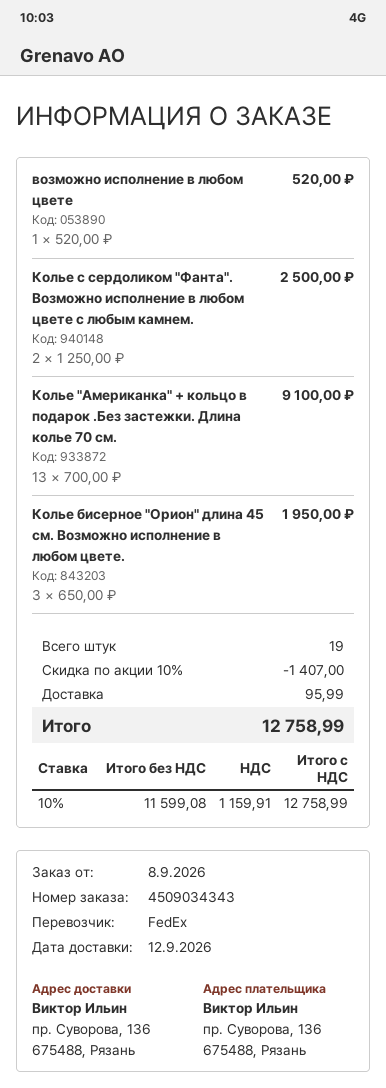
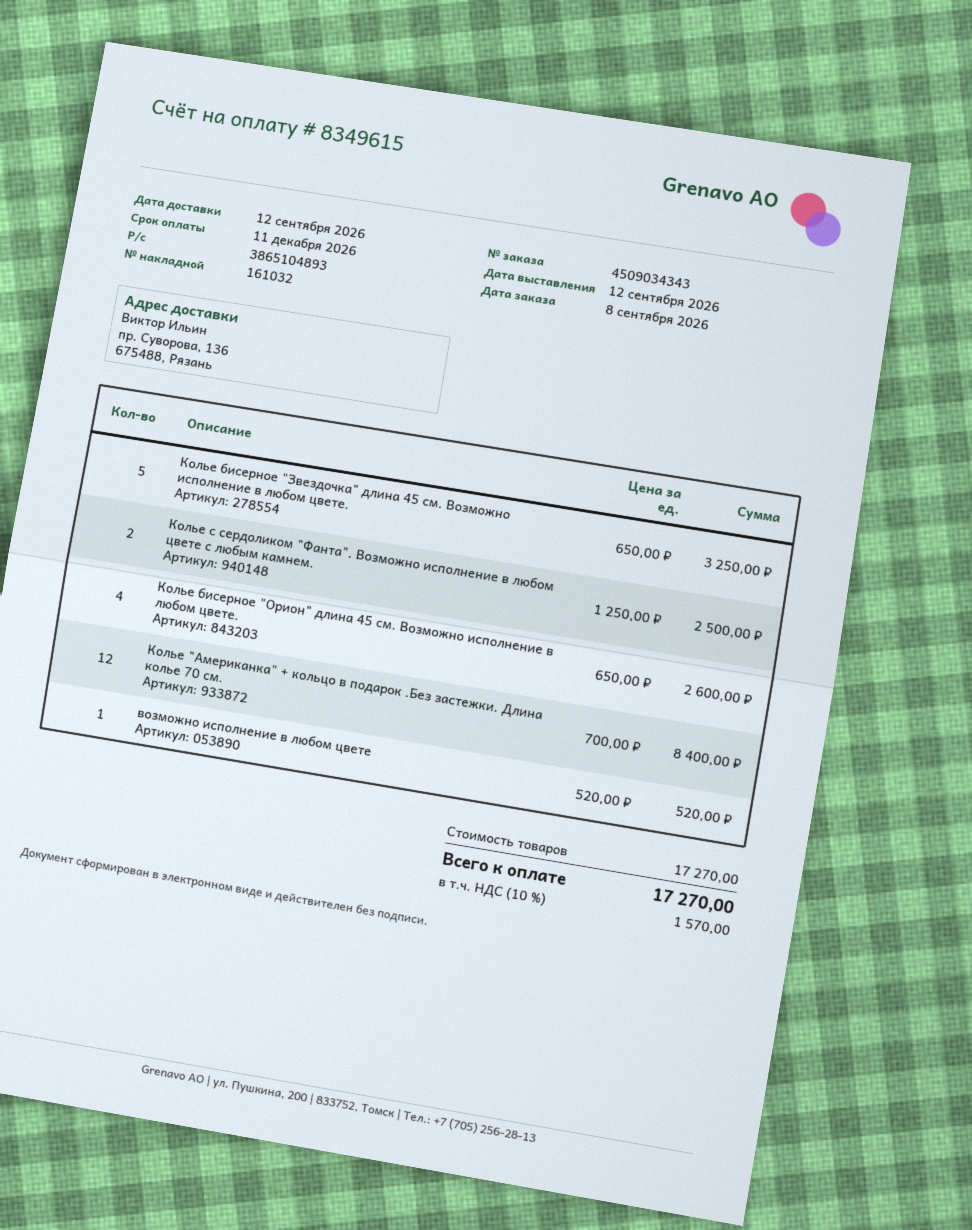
Колье "Американка" + кольцо в подарок .Без застежки. Длина колье 70 см.: 13 x 700.00 = 9100.00 -> 12 x 700.00 = 8400.00
Колье бисерное "Орион" длина 45 см. Возможно исполнение в любом цвете.: 3 x 650.00 = 1950.00 -> 4 x 650.00 = 2600.00
Колье бисерное "Звездочка" длина 45 см. Возможно исполнение в любом цвете.: none -> 5 x 650.00 = 3250.00
discount: 10% = 1407.00 -> none
shipping: 95.99 -> none
tax: 10% = 1159.91 -> 10% = 1570.00
total: 12758.99 -> 17270.00

